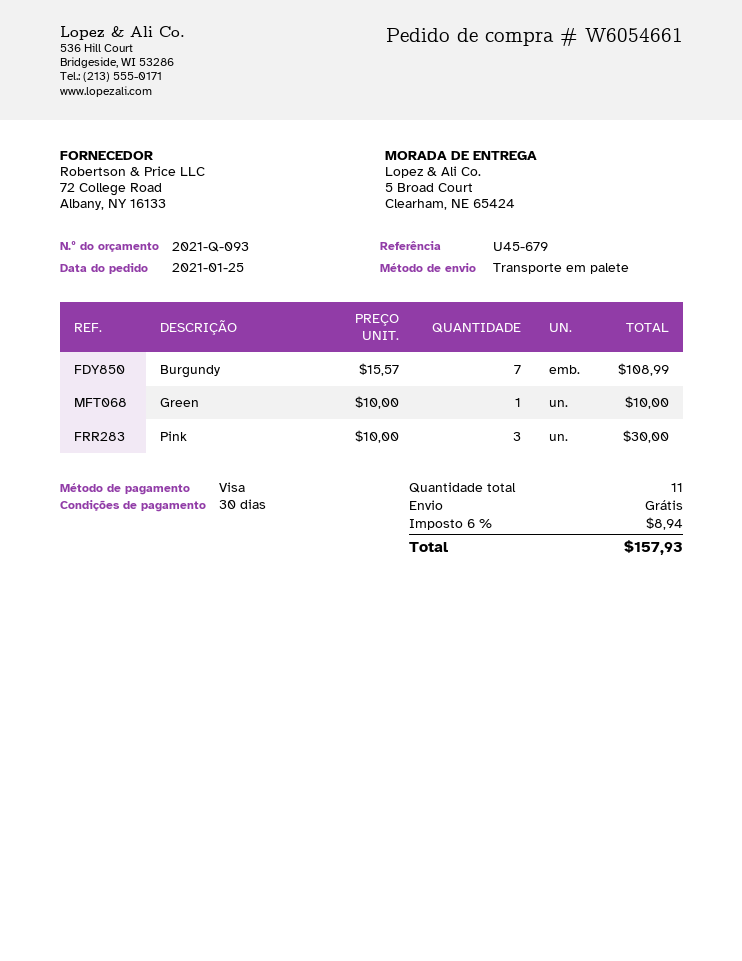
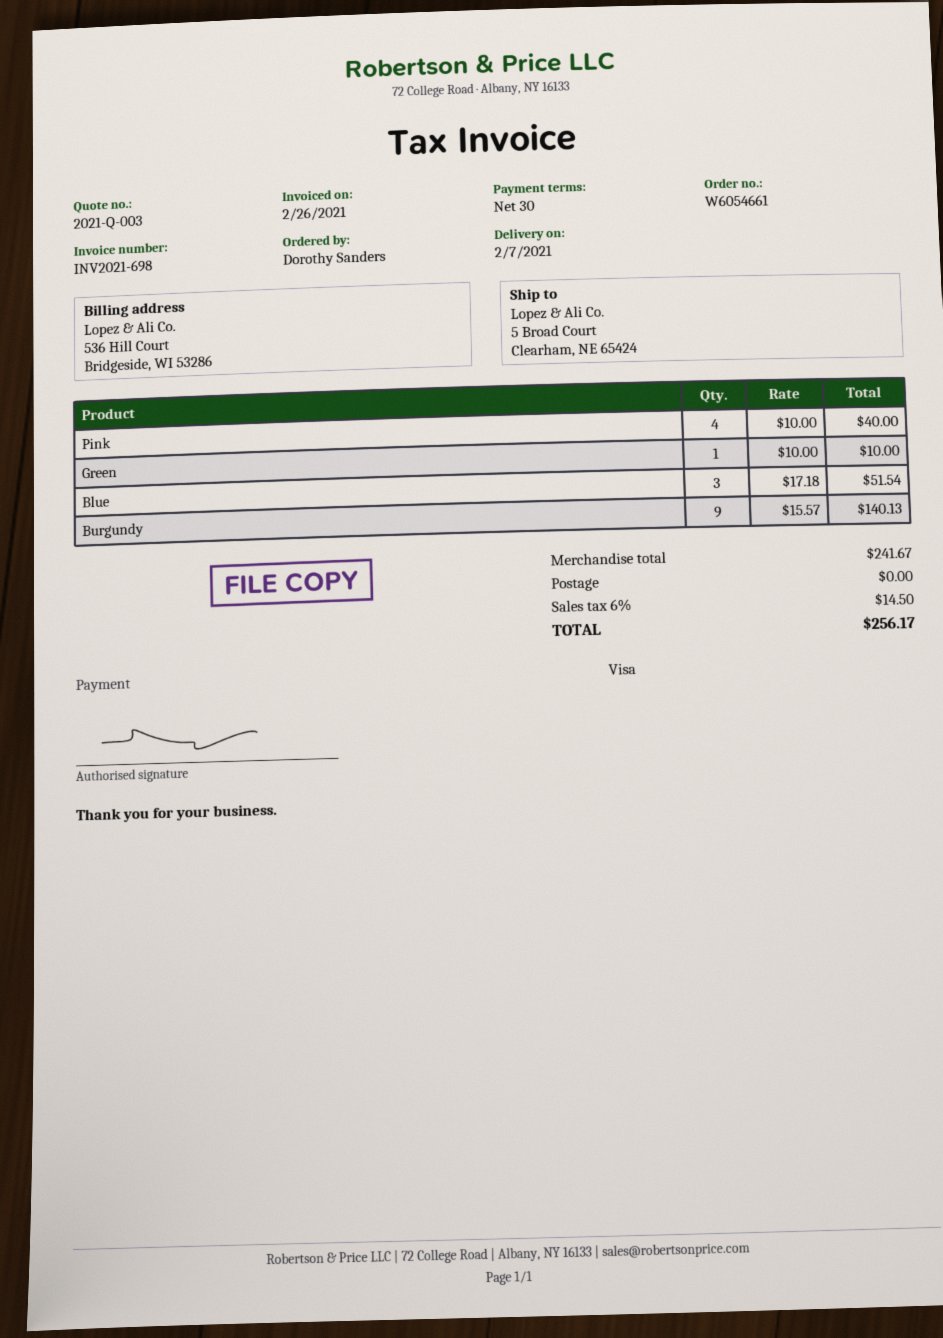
quote number: 2021-Q-093 -> 2021-Q-003
Burgundy: 7 x 15.57 = 108.99 -> 9 x 15.57 = 140.13
Pink: 3 x 10.00 = 30.00 -> 4 x 10.00 = 40.00
Blue: none -> 3 x 17.18 = 51.54
tax: 6% = 8.94 -> 6% = 14.50
total: 157.93 -> 256.17

